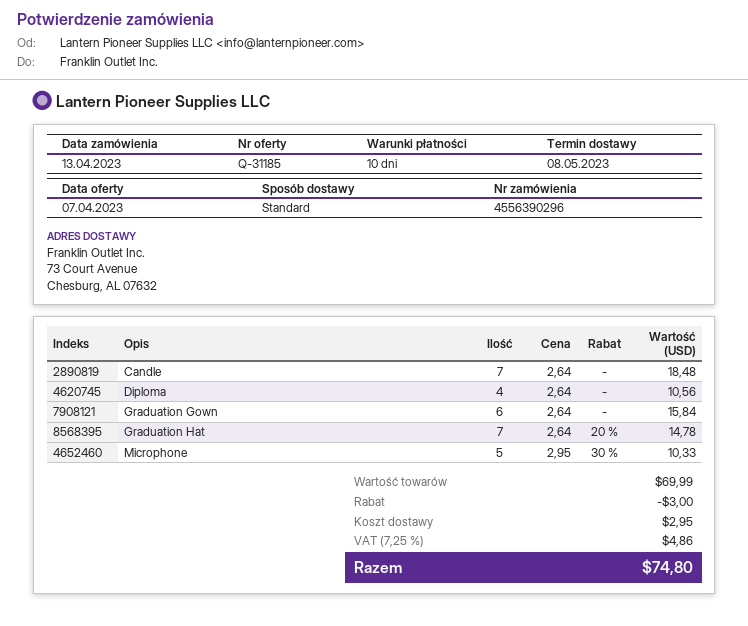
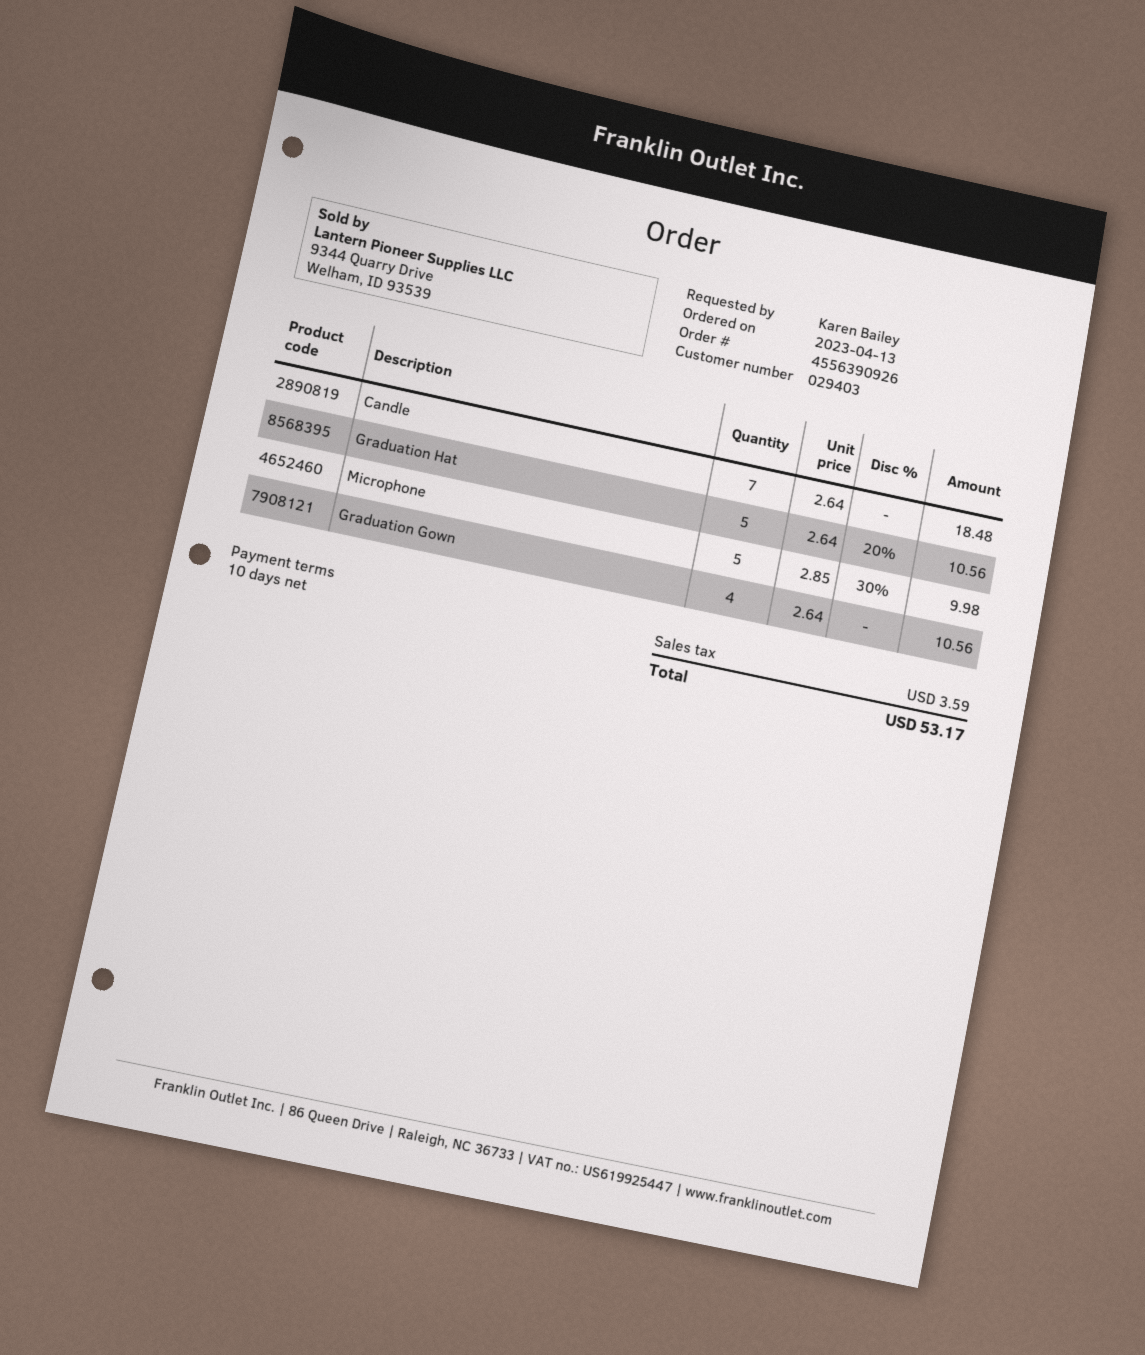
order number: 4556390296 -> 4556390926
Diploma: 4 x 2.64 = 10.56 -> none
Graduation Gown: 6 x 2.64 = 15.84 -> 4 x 2.64 = 10.56
Graduation Hat: 7 x 2.64 - 20% = 14.78 -> 5 x 2.64 - 20% = 10.56
Microphone: 5 x 2.95 - 30% = 10.33 -> 5 x 2.85 - 30% = 9.98
discount: 3.00 -> none
shipping: 2.95 -> none
tax: 4.86 -> 3.59
total: 74.80 -> 53.17

